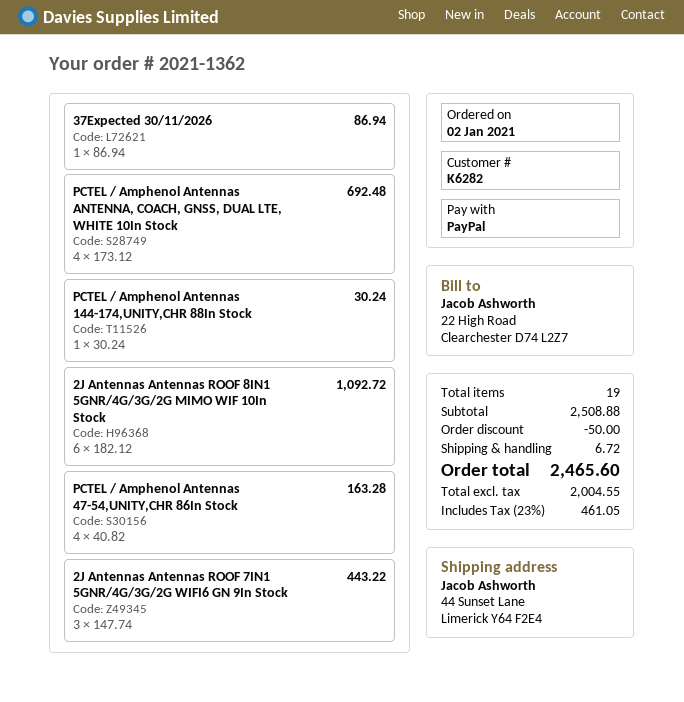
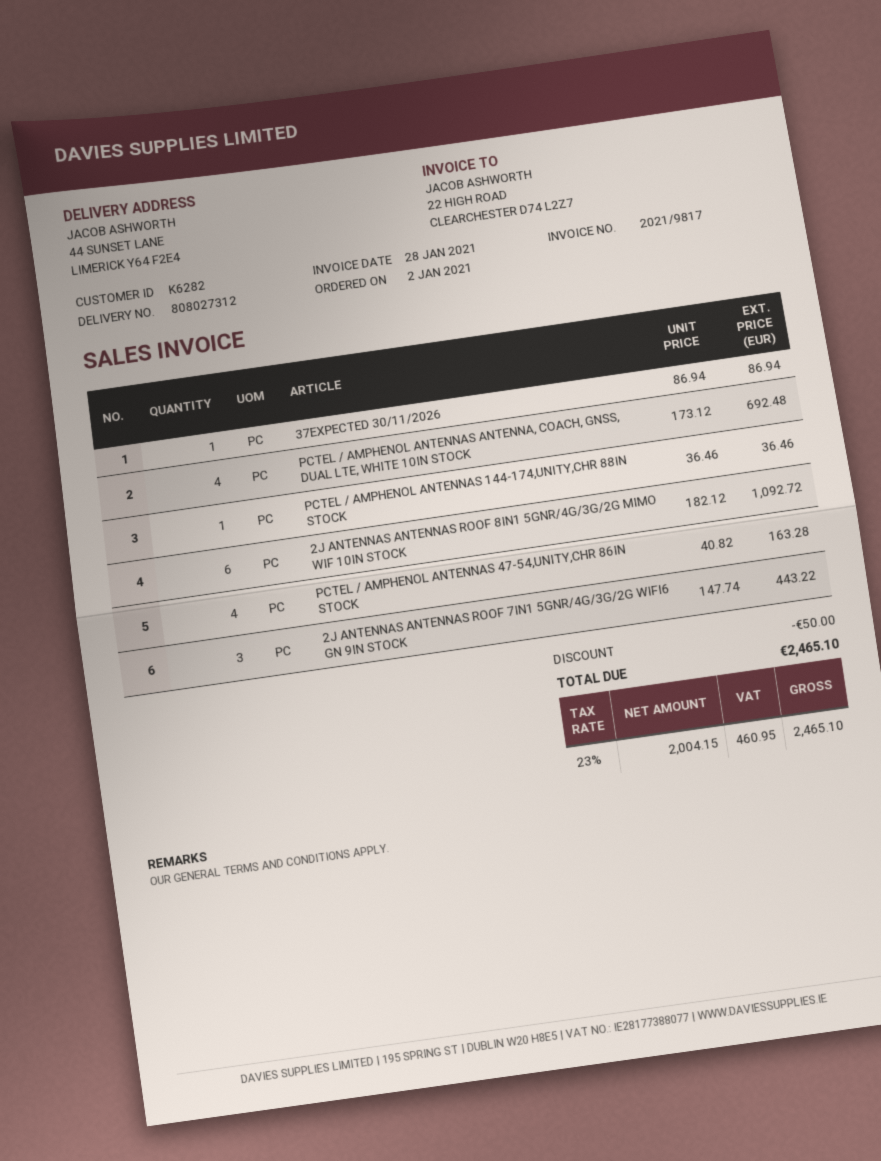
PCTEL / Amphenol Antennas 144-174,UNITY,CHR 88In Stock: 1 x 30.24 = 30.24 -> 1 x 36.46 = 36.46
shipping: 6.72 -> none
net: 2004.55 -> 2004.15
tax: 23% = 461.05 -> 23% = 460.95
total: 2465.60 -> 2465.10

